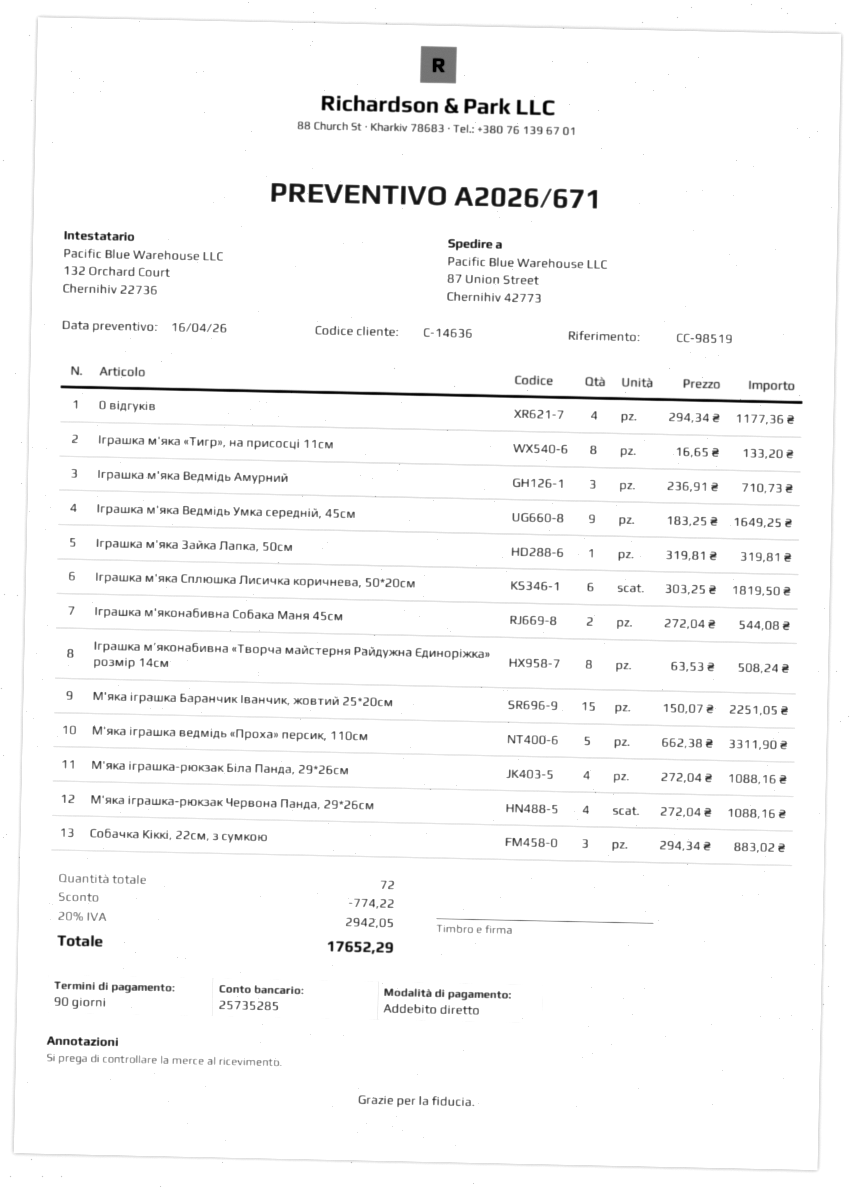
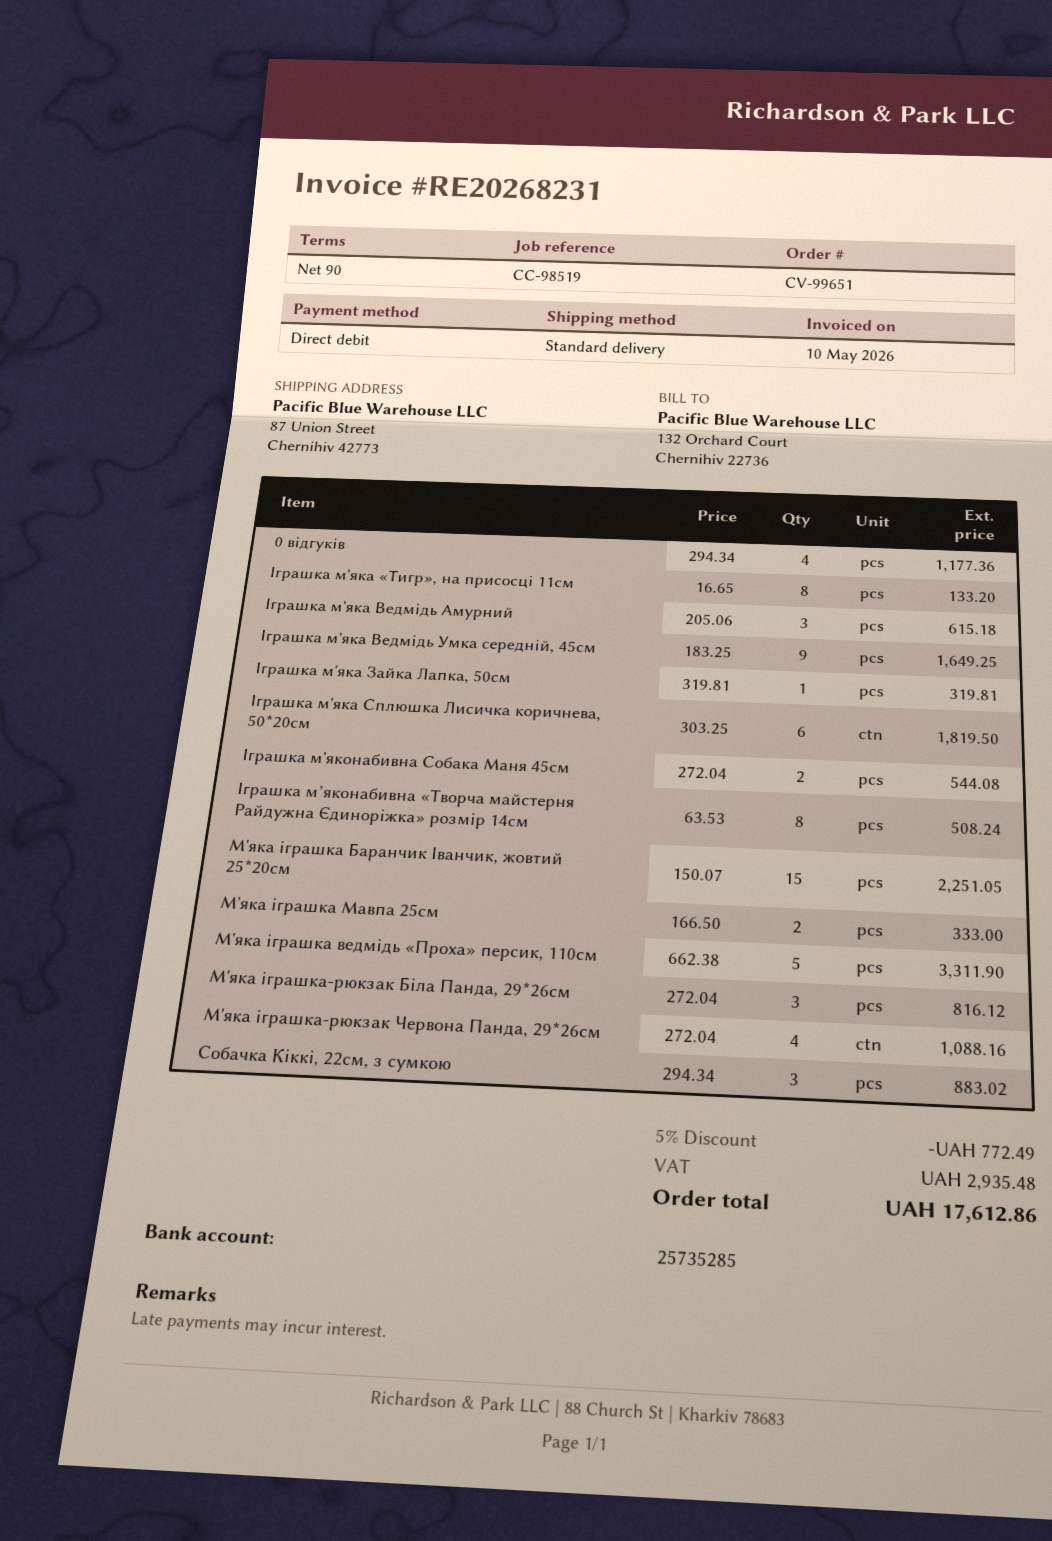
Іграшка м'яка Ведмідь Амурний: 3 x 236.91 = 710.73 -> 3 x 205.06 = 615.18
М'яка іграшка-рюкзак Біла Панда, 29*26см: 4 x 272.04 = 1088.16 -> 3 x 272.04 = 816.12
М'яка іграшка Мавпа 25см: none -> 2 x 166.50 = 333.00
discount: 774.22 -> 772.49
tax: 2942.05 -> 2935.48
total: 17652.29 -> 17612.86

